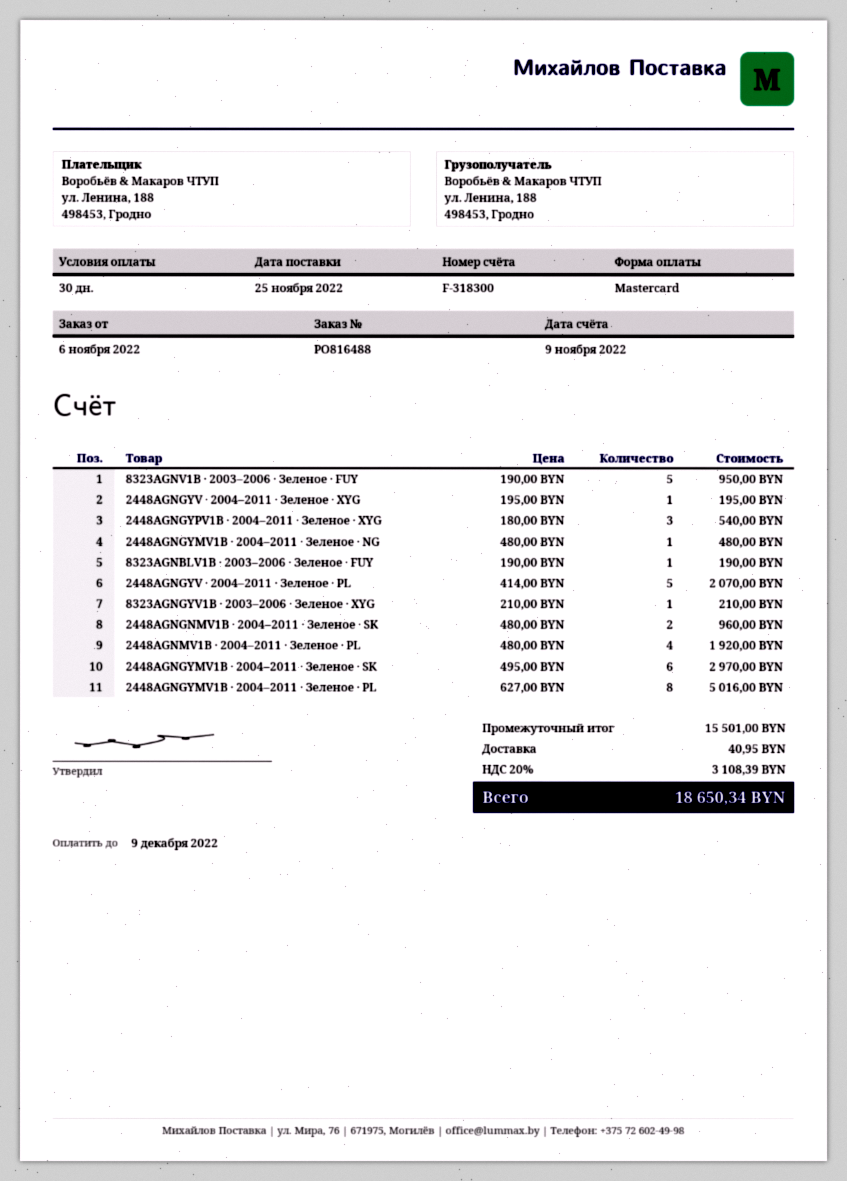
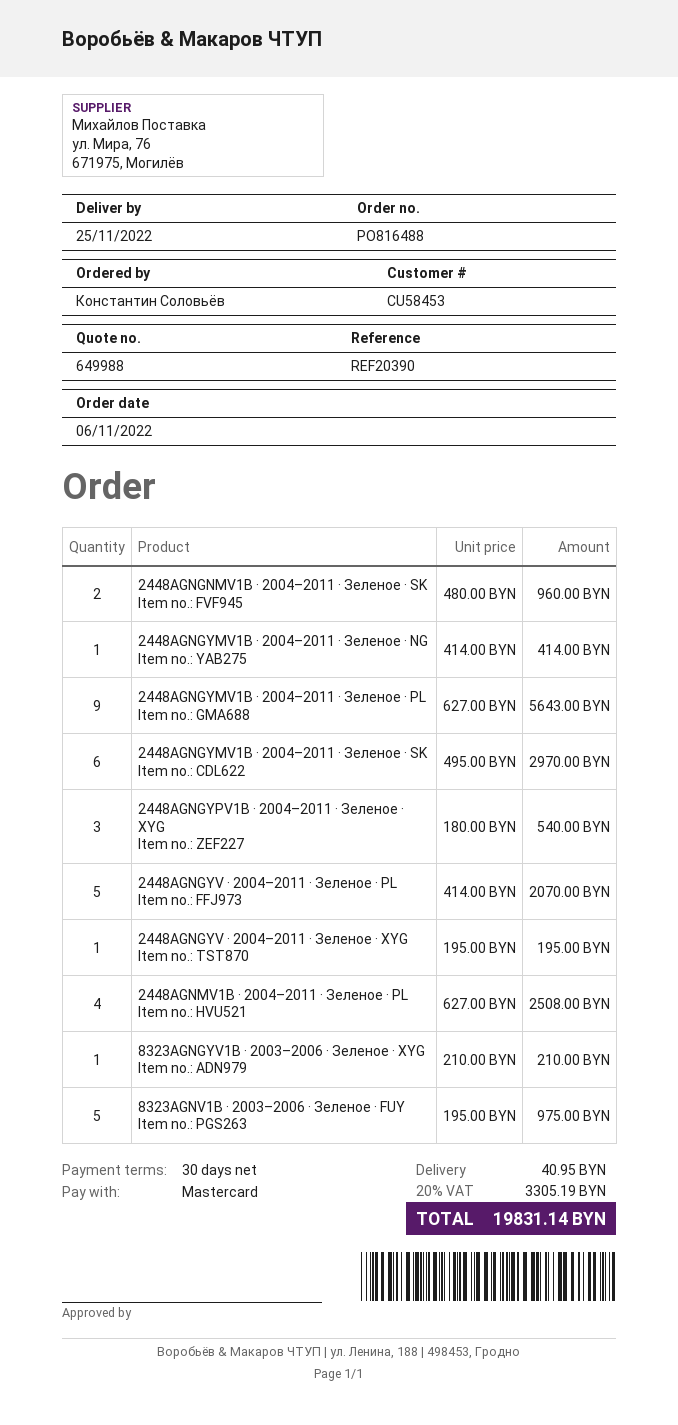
8323AGNV1B · 2003–2006 · Зеленое · FUY: 5 x 190.00 = 950.00 -> 5 x 195.00 = 975.00
2448AGNGYMV1B · 2004–2011 · Зеленое · NG: 1 x 480.00 = 480.00 -> 1 x 414.00 = 414.00
8323AGNBLV1B · 2003–2006 · Зеленое · FUY: 1 x 190.00 = 190.00 -> none
2448AGNMV1B · 2004–2011 · Зеленое · PL: 4 x 480.00 = 1920.00 -> 4 x 627.00 = 2508.00
2448AGNGYMV1B · 2004–2011 · Зеленое · PL: 8 x 627.00 = 5016.00 -> 9 x 627.00 = 5643.00
tax: 20% = 3108.39 -> 20% = 3305.19
total: 18650.34 -> 19831.14

